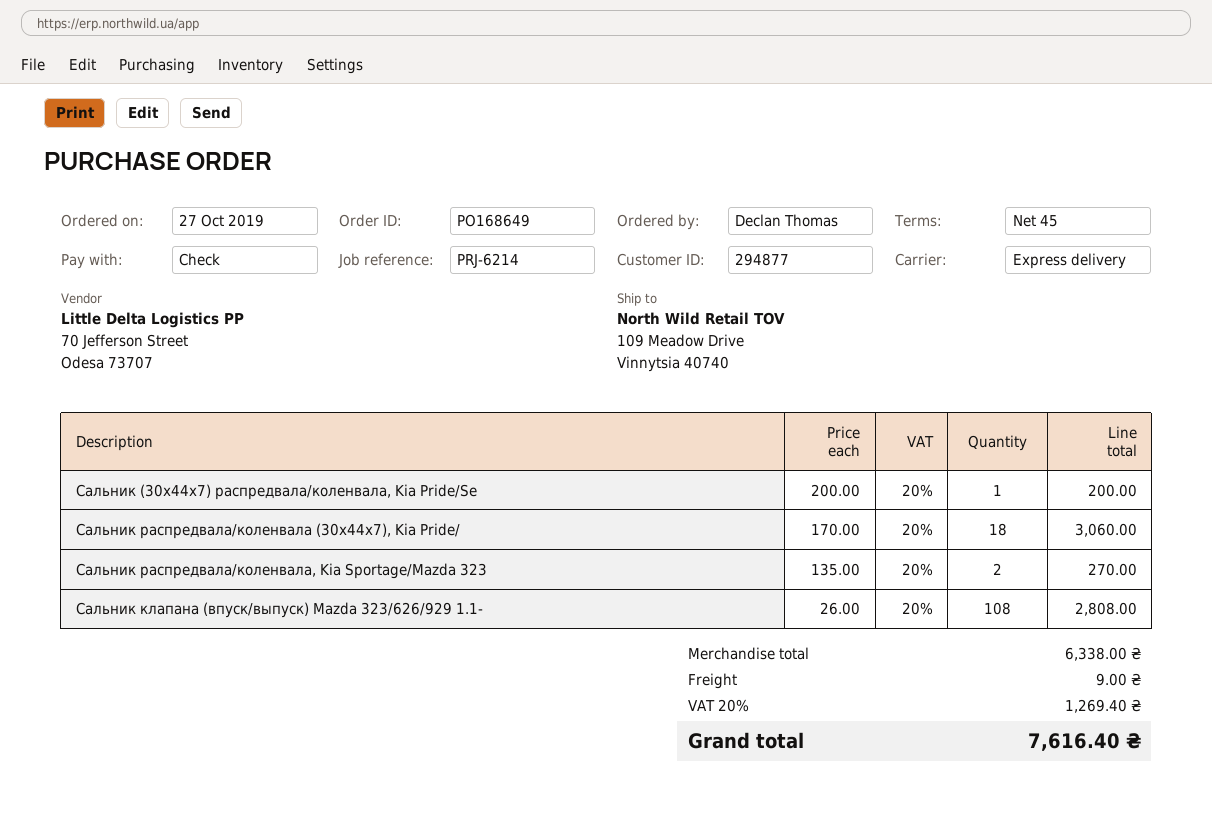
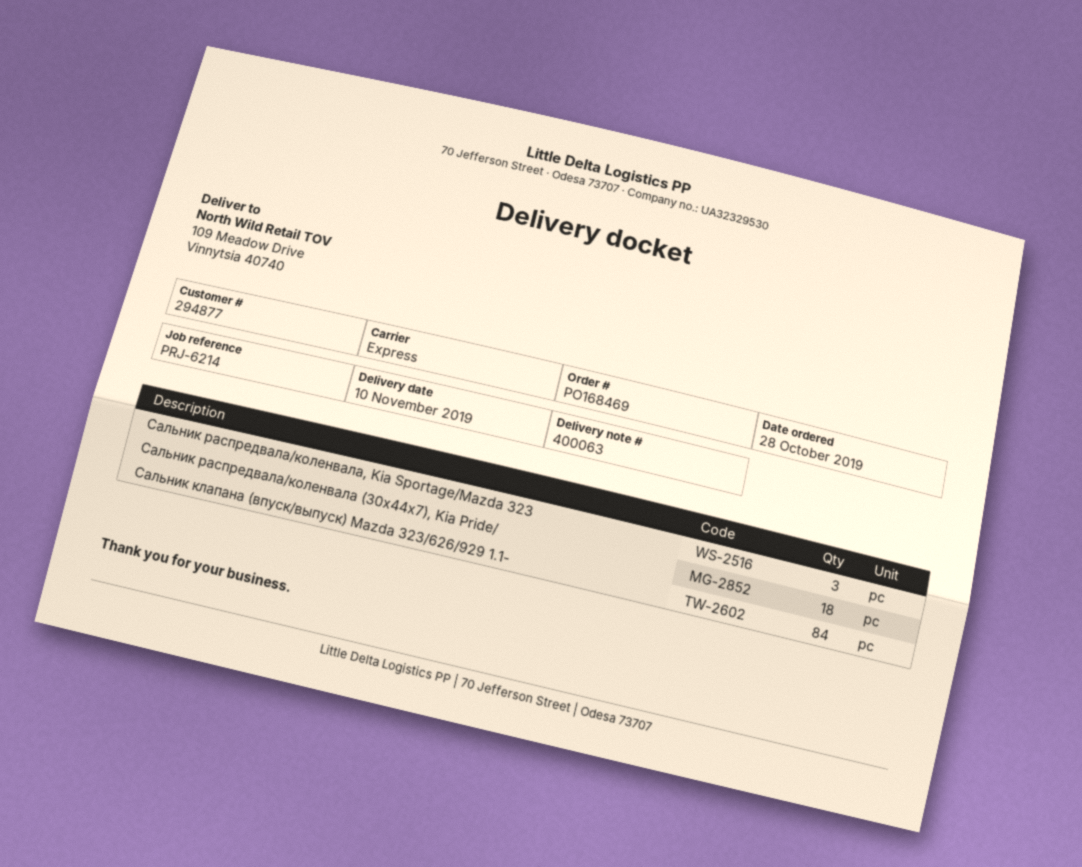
order number: PO168649 -> PO168469
order date: 2019-10-27 -> 2019-10-28
Сальник (30x44x7) распредвала/коленвала, Kia Pride/Se: 1 -> none
Сальник распредвала/коленвала, Kia Sportage/Mazda 323: 2 -> 3
Сальник клапана (впуск/выпуск) Mazda 323/626/929 1.1-: 108 -> 84

